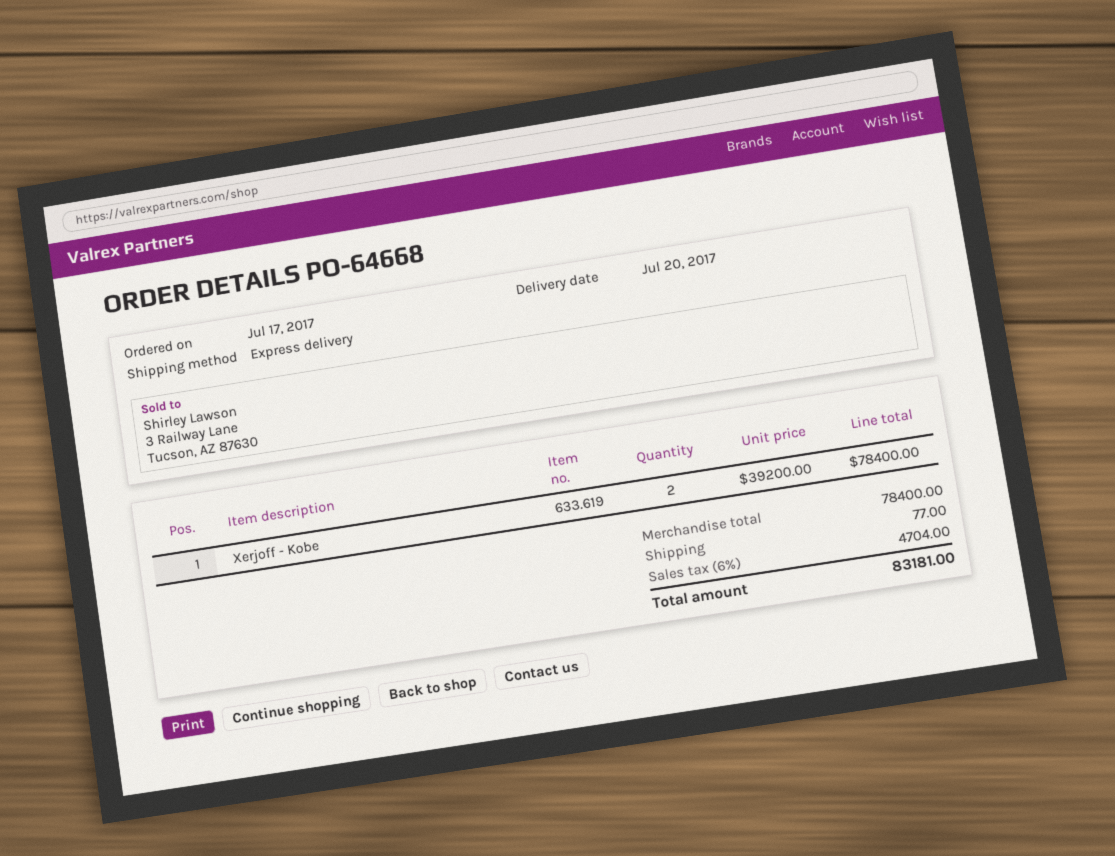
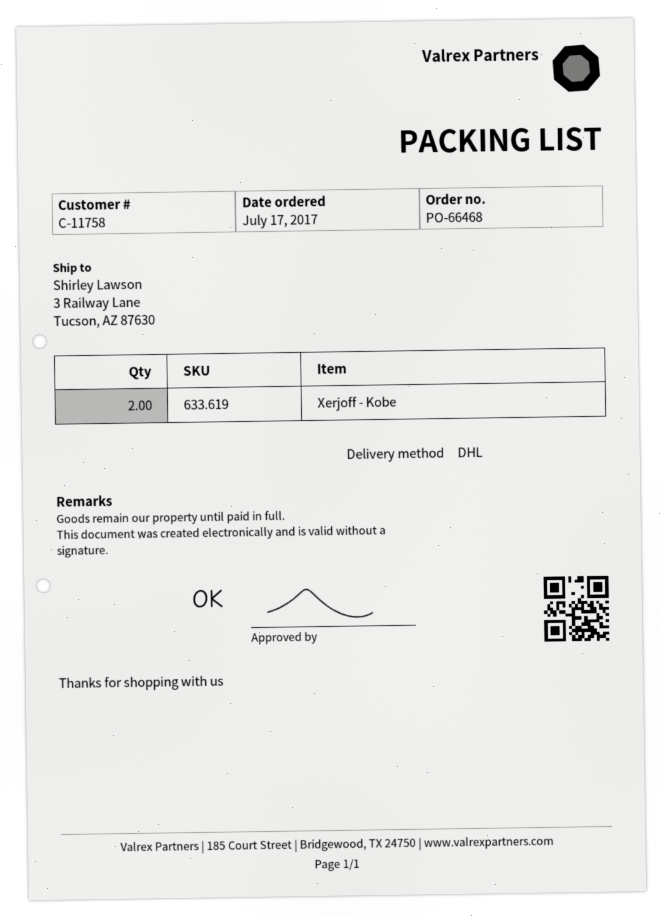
order number: PO-64668 -> PO-66468
shipping method: express -> DHL

